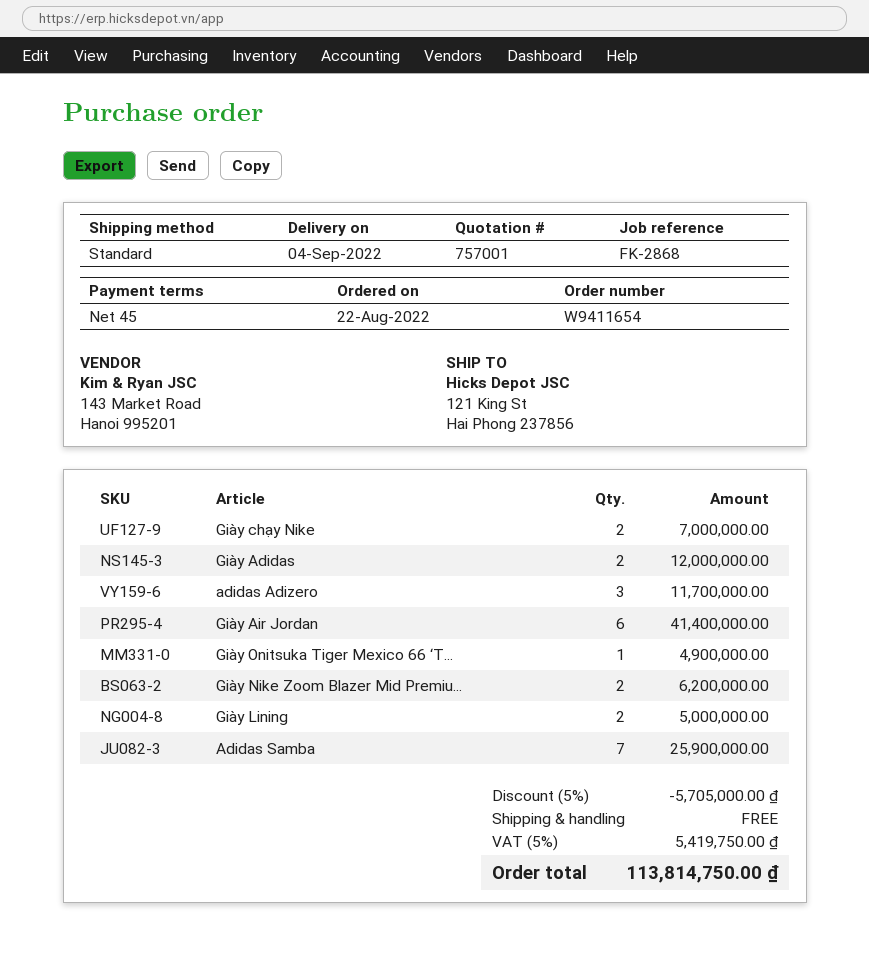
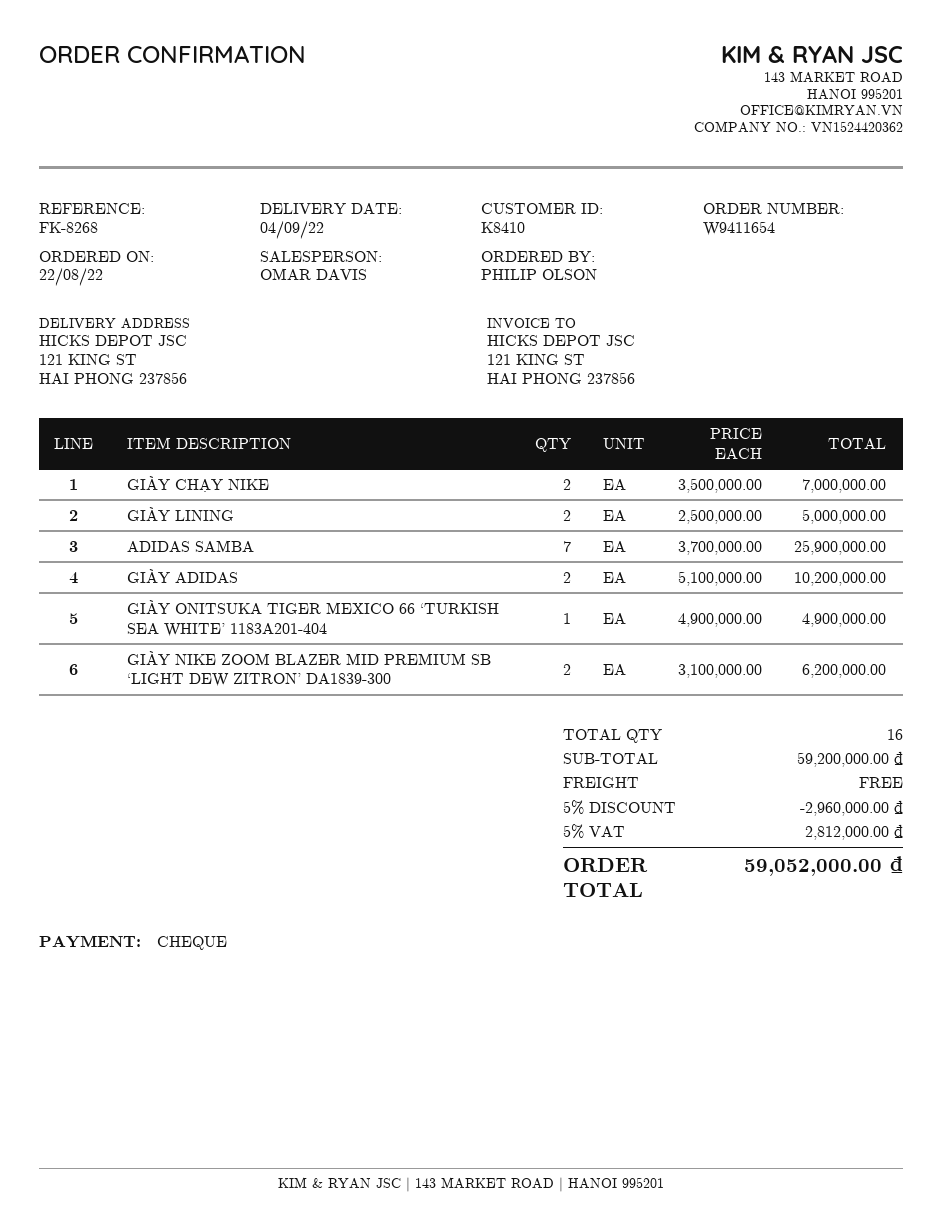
reference: FK-2868 -> FK-8268
Giày Adidas: 2 for 12000000.00 -> 2 for 10200000.00
adidas Adizero: 3 for 11700000.00 -> none
Giày Air Jordan: 6 for 41400000.00 -> none
discount: 5% = 5705000.00 -> 5% = 2960000.00
tax: 5% = 5419750.00 -> 5% = 2812000.00
total: 113814750.00 -> 59052000.00

